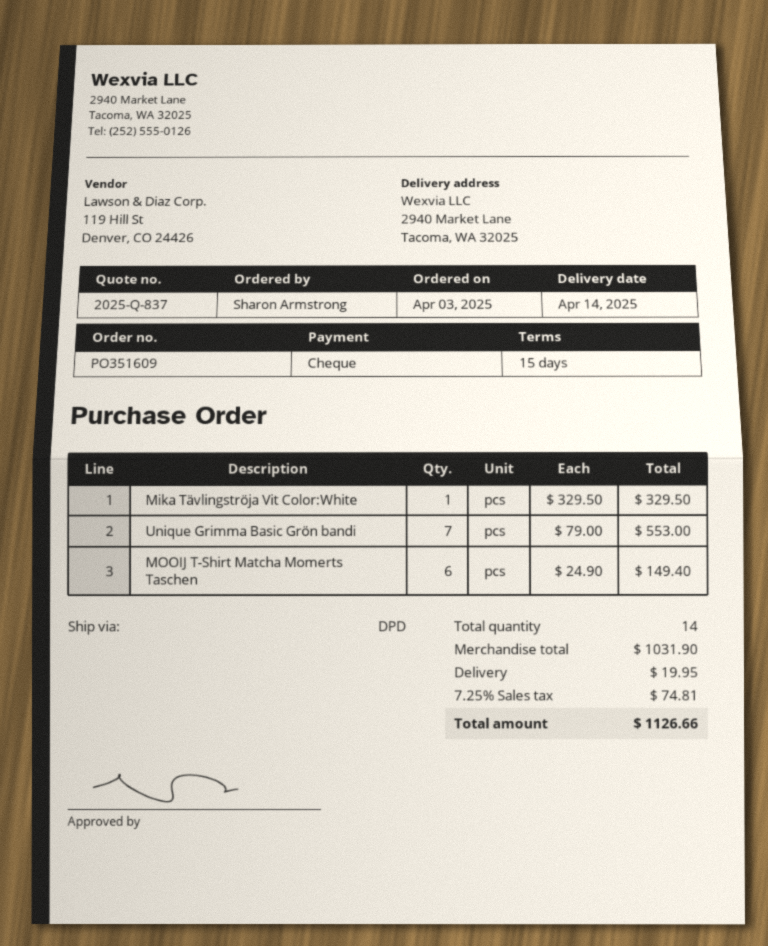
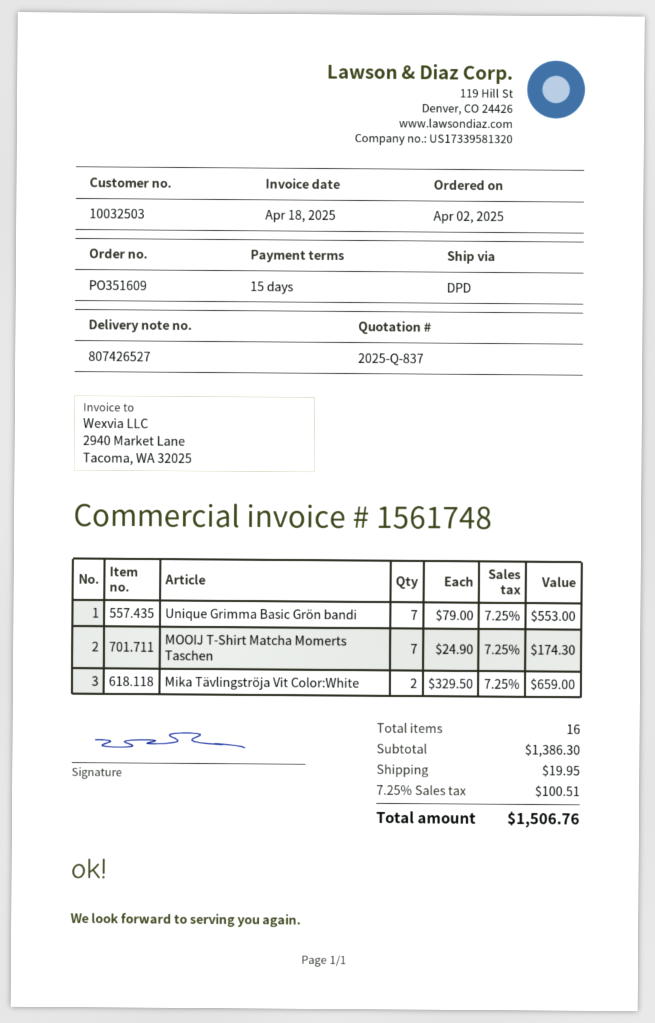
order date: 2025-04-03 -> 2025-04-02
Mika Tävlingströja Vit Color:White: 1 x 329.50 = 329.50 -> 2 x 329.50 = 659.00
MOOIJ T-Shirt Matcha Momerts Taschen: 6 x 24.90 = 149.40 -> 7 x 24.90 = 174.30
total quantity: 14 -> 16
subtotal: 1031.90 -> 1386.30
tax: 7.25% = 74.81 -> 7.25% = 100.51
total: 1126.66 -> 1506.76

